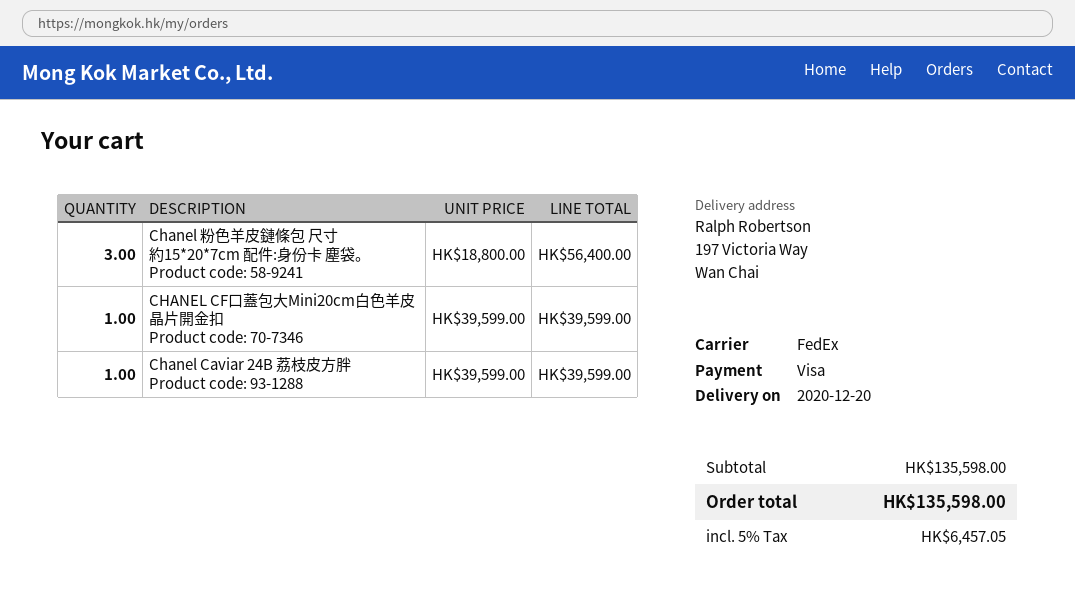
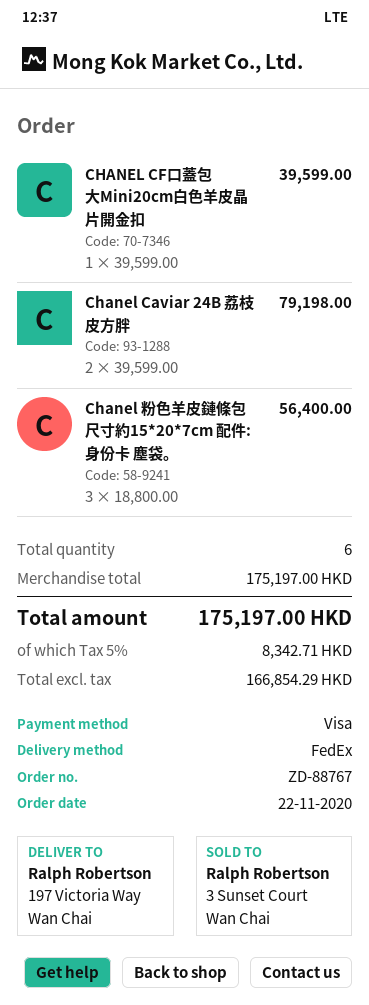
Chanel Caviar 24B 荔枝皮方胖: 1 x 39599.00 = 39599.00 -> 2 x 39599.00 = 79198.00
subtotal: 135598.00 -> 175197.00
tax: 5% = 6457.05 -> 5% = 8342.71
total: 135598.00 -> 175197.00

